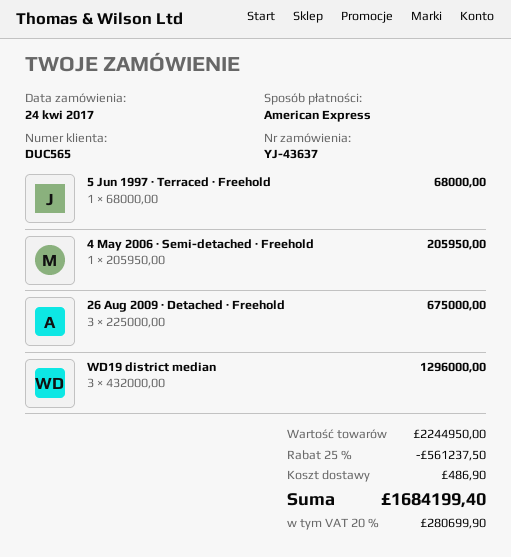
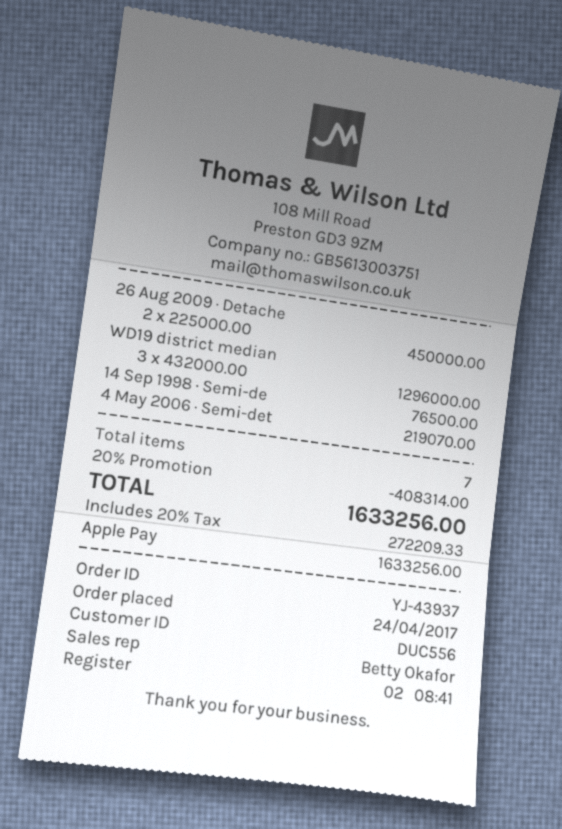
order number: YJ-43637 -> YJ-43937
customer number: DUC565 -> DUC556
payment method: American Express -> Apple Pay
5 Jun 1997 · Terraced · Freehold: 1 x 68000.00 = 68000.00 -> none
4 May 2006 · Semi-detached · Freehold: 1 x 205950.00 = 205950.00 -> 1 x 219070.00 = 219070.00
26 Aug 2009 · Detached · Freehold: 3 x 225000.00 = 675000.00 -> 2 x 225000.00 = 450000.00
14 Sep 1998 · Semi-de: none -> 1 x 76500.00 = 76500.00
discount: 25% = 561237.50 -> 20% = 408314.00
shipping: 486.90 -> none
tax: 20% = 280699.90 -> 20% = 272209.33
total: 1684199.40 -> 1633256.00

